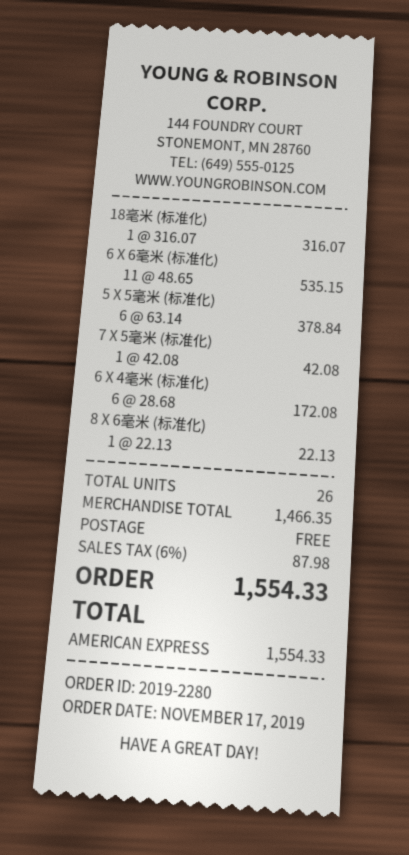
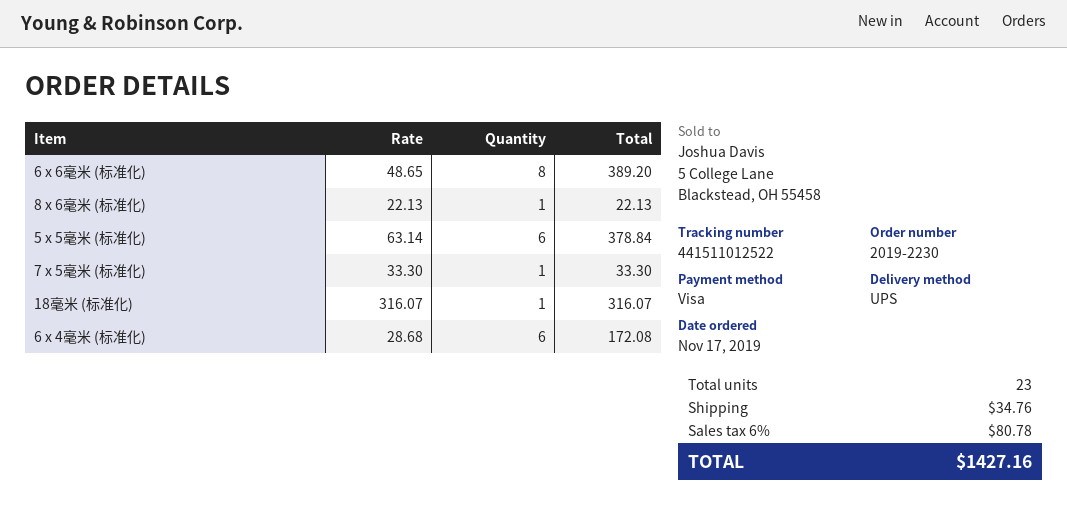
order number: 2019-2280 -> 2019-2230
payment method: American Express -> Visa
6 X 6毫米 (标准化): 11 x 48.65 = 535.15 -> 8 x 48.65 = 389.20
7 X 5毫米 (标准化): 1 x 42.08 = 42.08 -> 1 x 33.30 = 33.30
total quantity: 26 -> 23
shipping: 0.00 -> 34.76
tax: 6% = 87.98 -> 6% = 80.78
total: 1554.33 -> 1427.16

